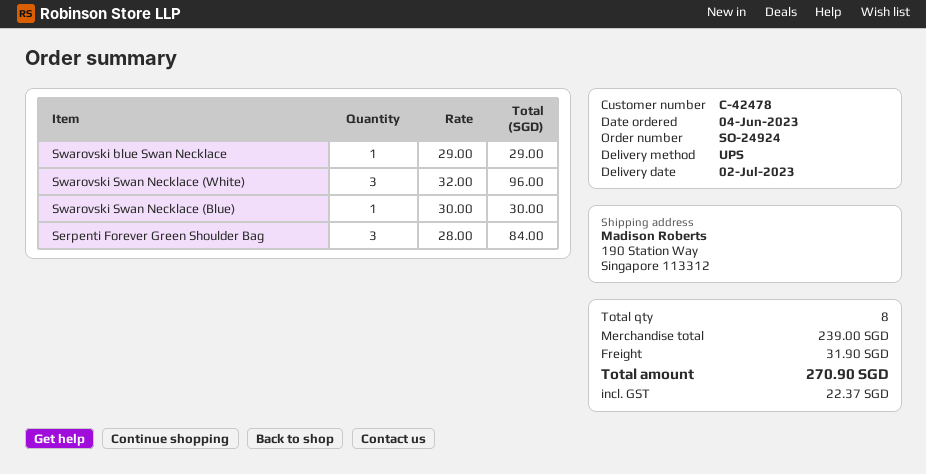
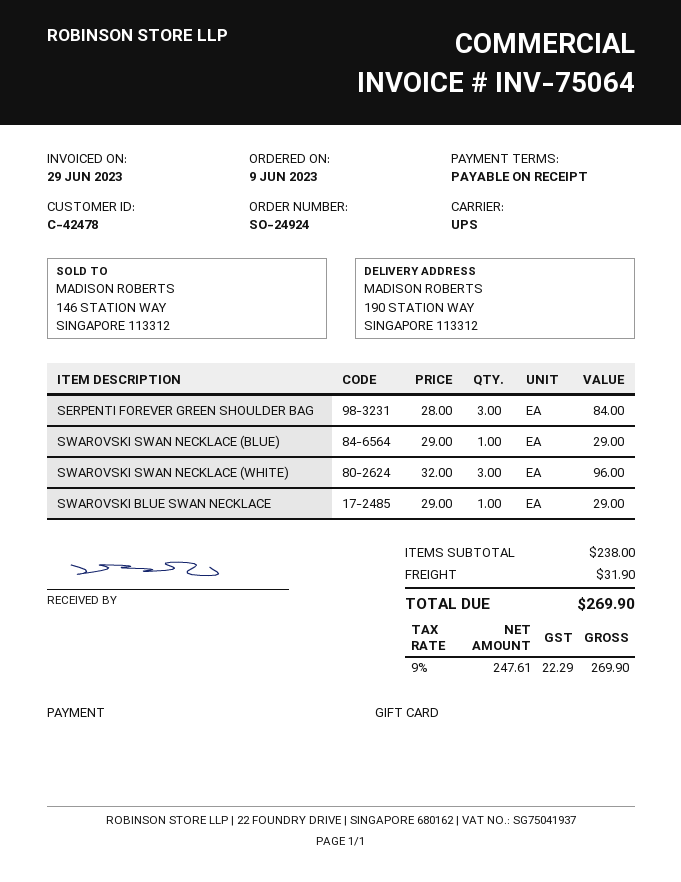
order date: 2023-06-04 -> 2023-06-09
Swarovski Swan Necklace (Blue): 1 x 30.00 = 30.00 -> 1 x 29.00 = 29.00
subtotal: 239.00 -> 238.00
tax: 22.37 -> 22.29
total: 270.90 -> 269.90

